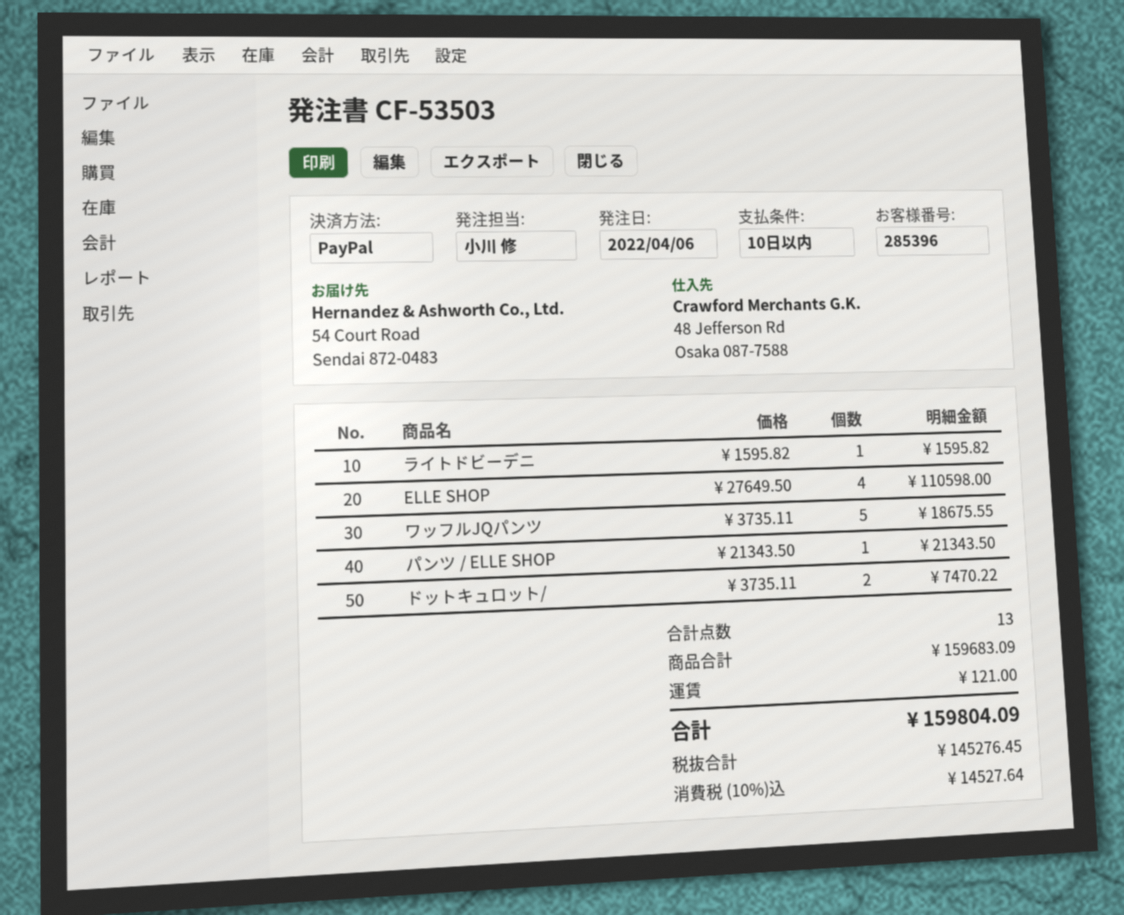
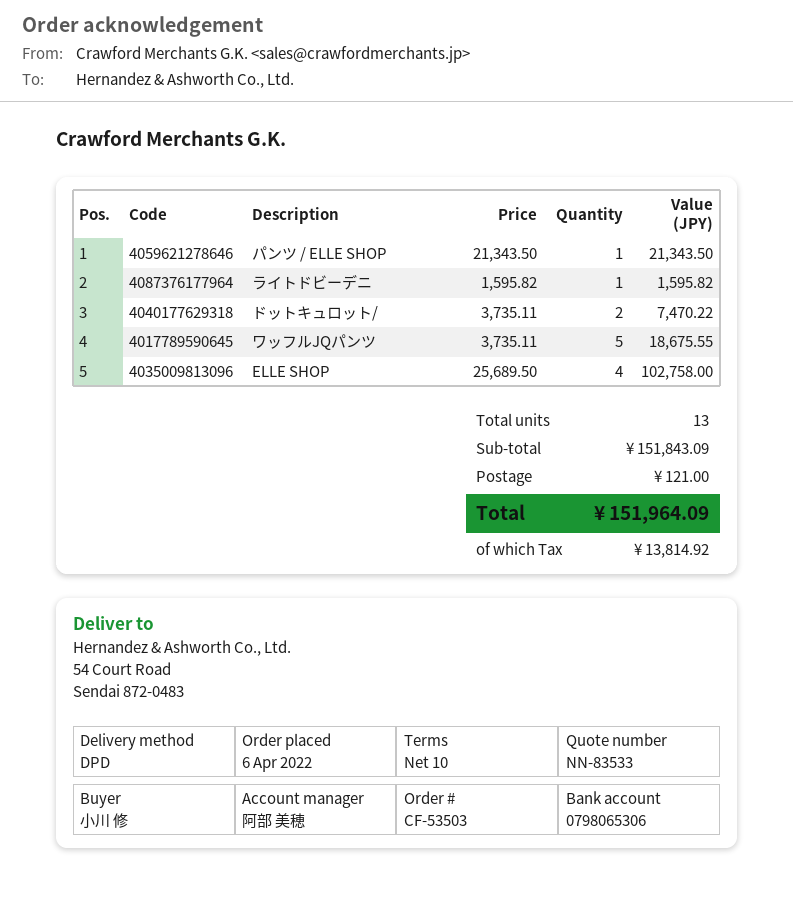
ELLE SHOP: 4 x 27649.50 = 110598.00 -> 4 x 25689.50 = 102758.00
subtotal: 159683.09 -> 151843.09
tax: 14527.64 -> 13814.92
total: 159804.09 -> 151964.09

